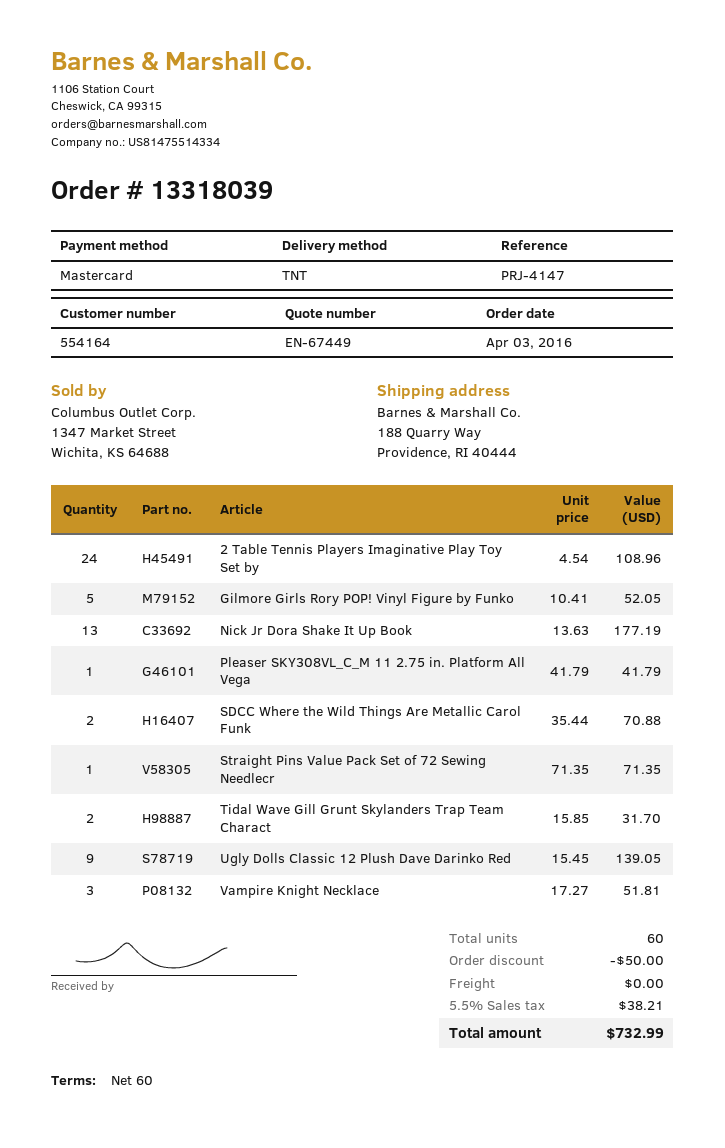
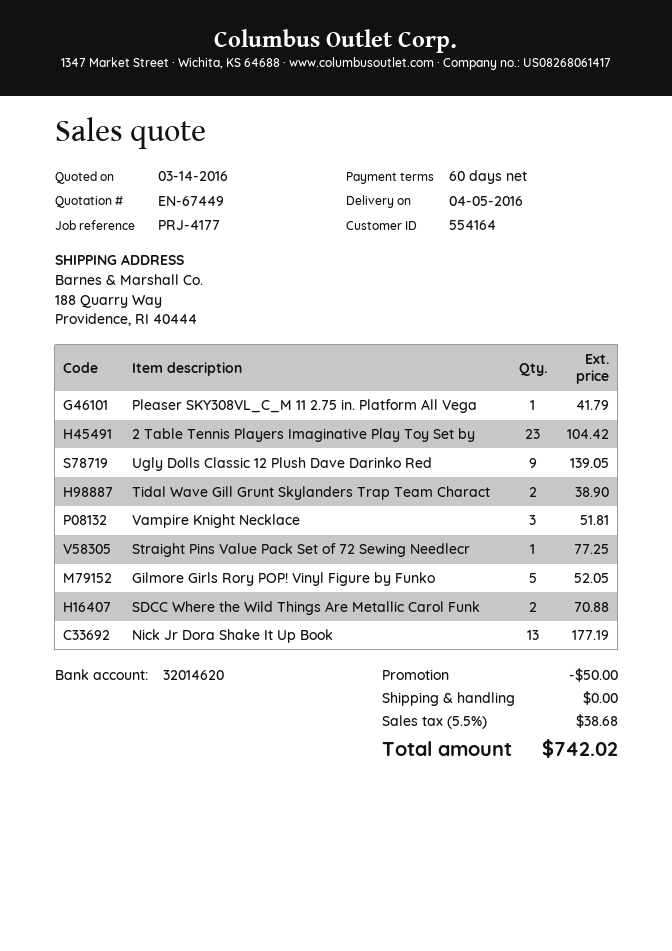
reference: PRJ-4147 -> PRJ-4177
2 Table Tennis Players Imaginative Play Toy Set by: 24 for 108.96 -> 23 for 104.42
Straight Pins Value Pack Set of 72 Sewing Needlecr: 1 for 71.35 -> 1 for 77.25
Tidal Wave Gill Grunt Skylanders Trap Team Charact: 2 for 31.70 -> 2 for 38.90
tax: 5.5% = 38.21 -> 5.5% = 38.68
total: 732.99 -> 742.02

